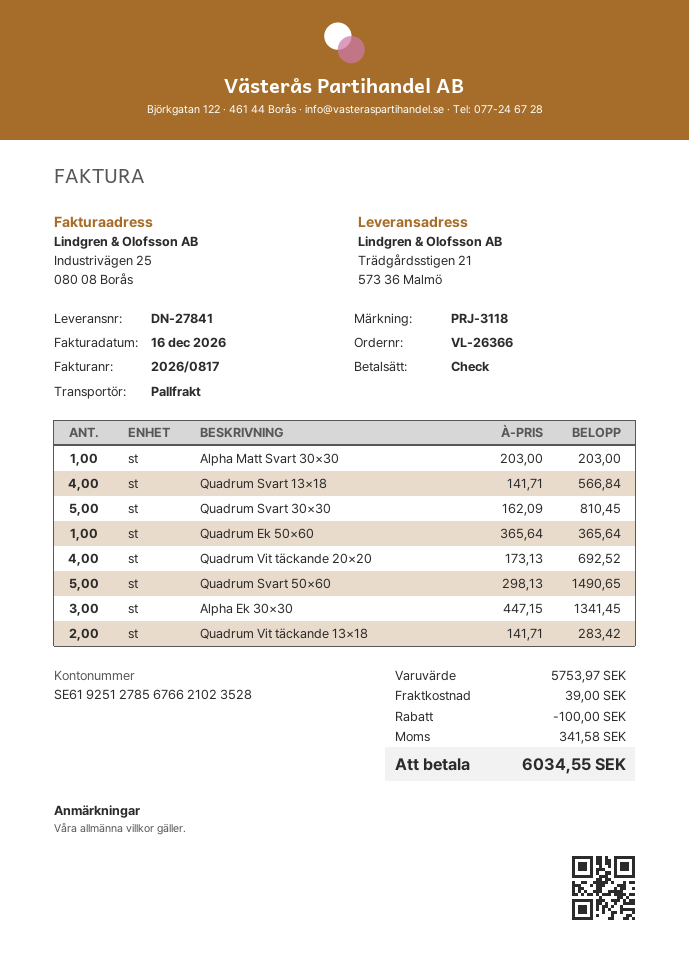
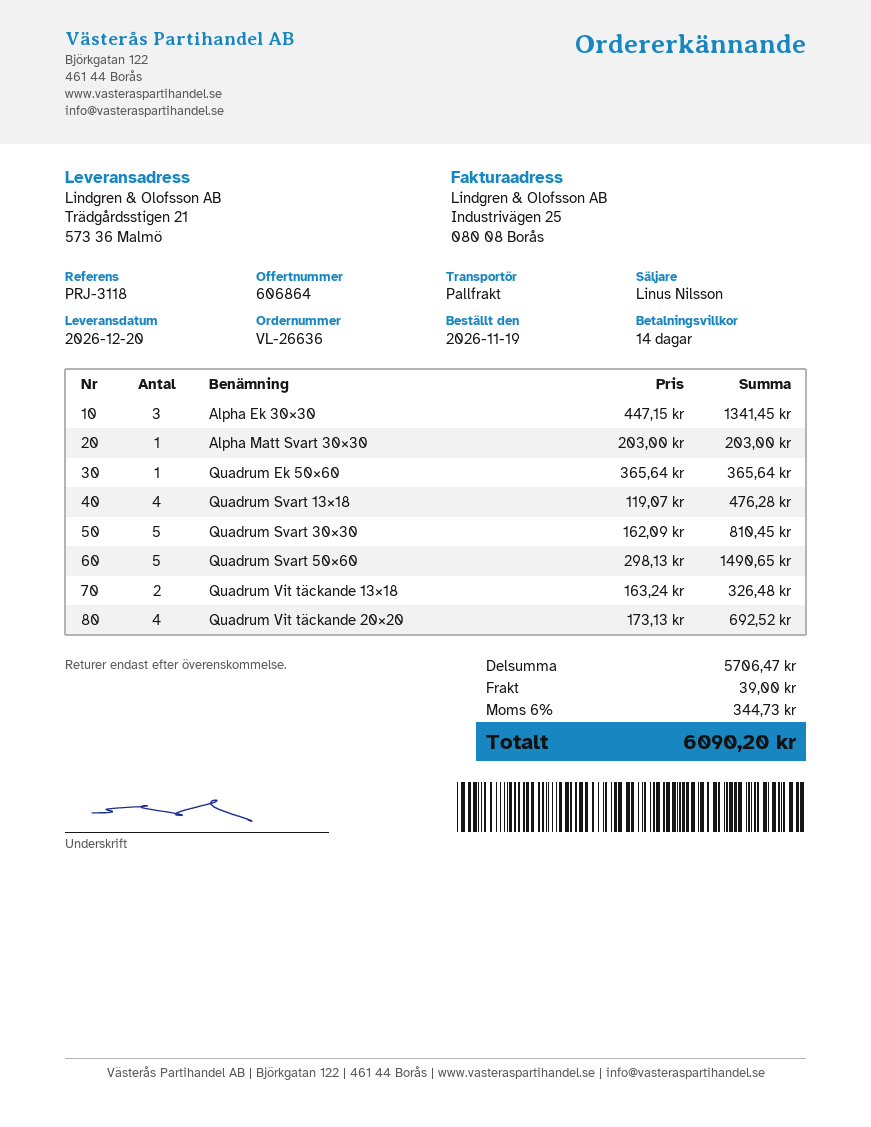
order number: VL-26366 -> VL-26636
Quadrum Svart 13×18: 4 x 141.71 = 566.84 -> 4 x 119.07 = 476.28
Quadrum Vit täckande 13×18: 2 x 141.71 = 283.42 -> 2 x 163.24 = 326.48
subtotal: 5753.97 -> 5706.47
discount: 100.00 -> none
tax: 341.58 -> 344.73
total: 6034.55 -> 6090.20

